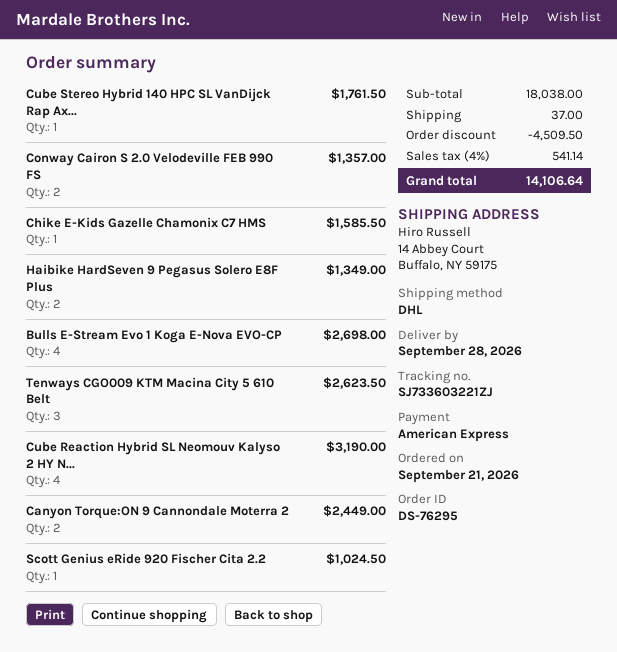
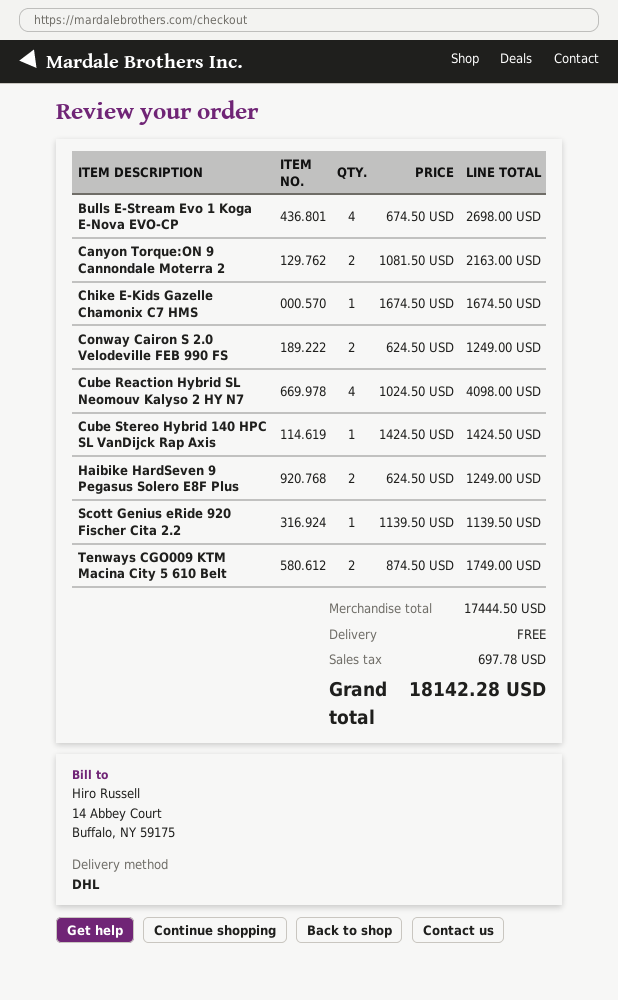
Cube Stereo Hybrid 140 HPC SL VanDijck Rap Ax...: 1 for 1761.50 -> 1 for 1424.50
Conway Cairon S 2.0 Velodeville FEB 990 FS: 2 for 1357.00 -> 2 for 1249.00
Chike E-Kids Gazelle Chamonix C7 HMS: 1 for 1585.50 -> 1 for 1674.50
Haibike HardSeven 9 Pegasus Solero E8F Plus: 2 for 1349.00 -> 2 for 1249.00
Tenways CGO009 KTM Macina City 5 610 Belt: 3 for 2623.50 -> 2 for 1749.00
Cube Reaction Hybrid SL Neomouv Kalyso 2 HY N...: 4 for 3190.00 -> 4 for 4098.00
Canyon Torque:ON 9 Cannondale Moterra 2: 2 for 2449.00 -> 2 for 2163.00
Scott Genius eRide 920 Fischer Cita 2.2: 1 for 1024.50 -> 1 for 1139.50
subtotal: 18038.00 -> 17444.50
discount: 4509.50 -> none
shipping: 37.00 -> 0.00
tax: 541.14 -> 697.78
total: 14106.64 -> 18142.28

